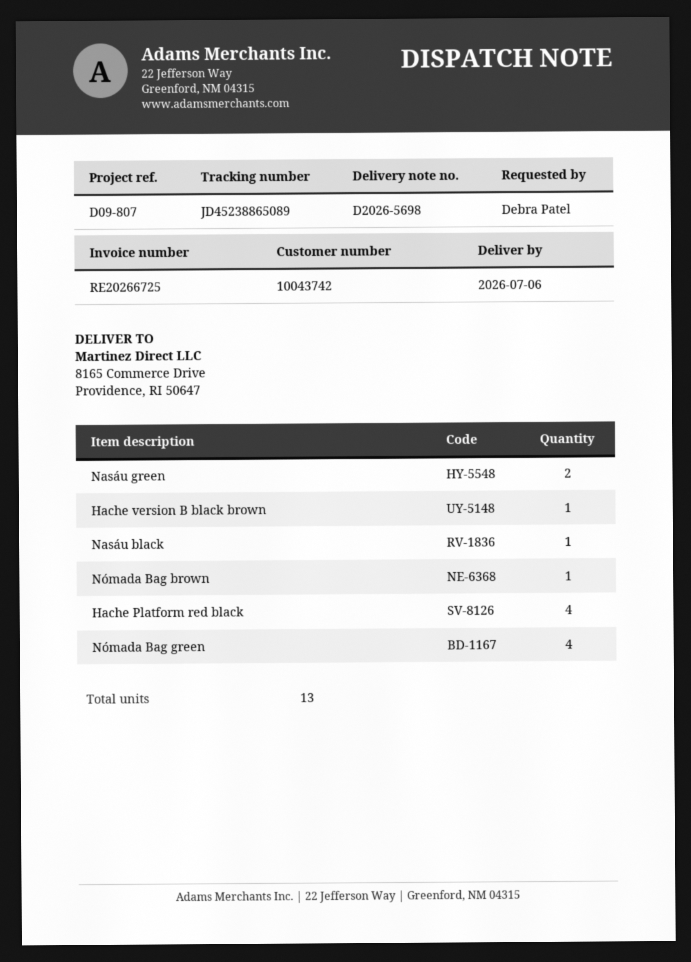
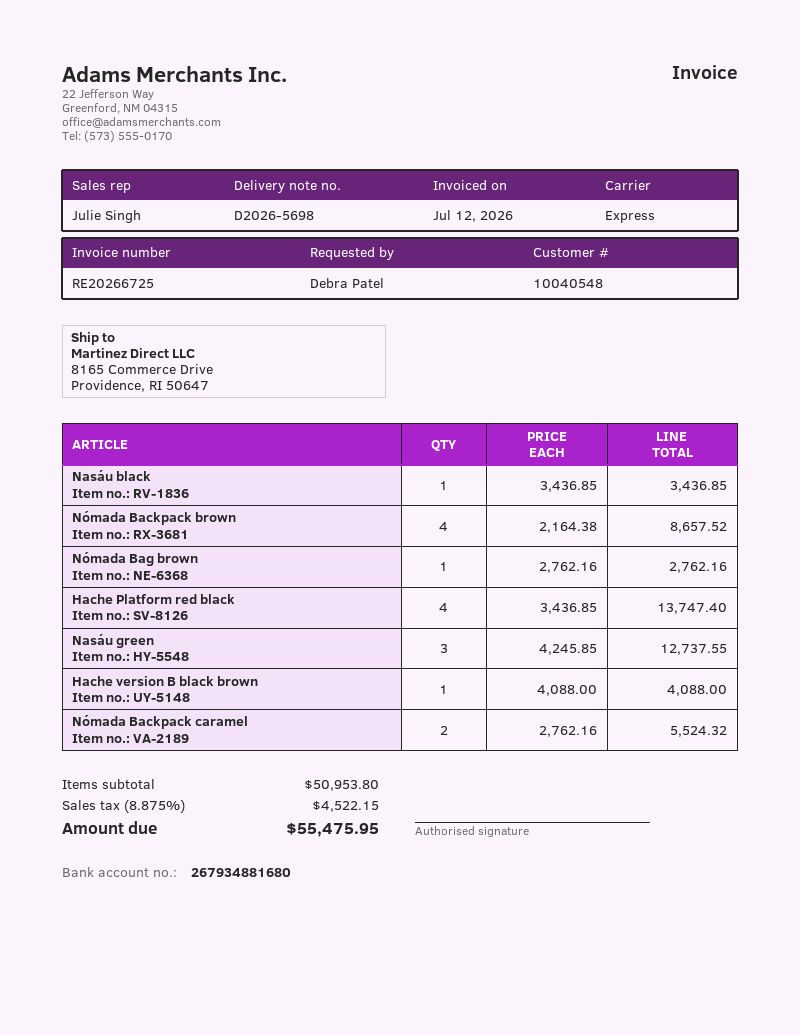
customer number: 10043742 -> 10040548
Nasáu green: 2 -> 3
Nómada Bag green: 4 -> none
Nómada Backpack brown: none -> 4
Nómada Backpack caramel: none -> 2

